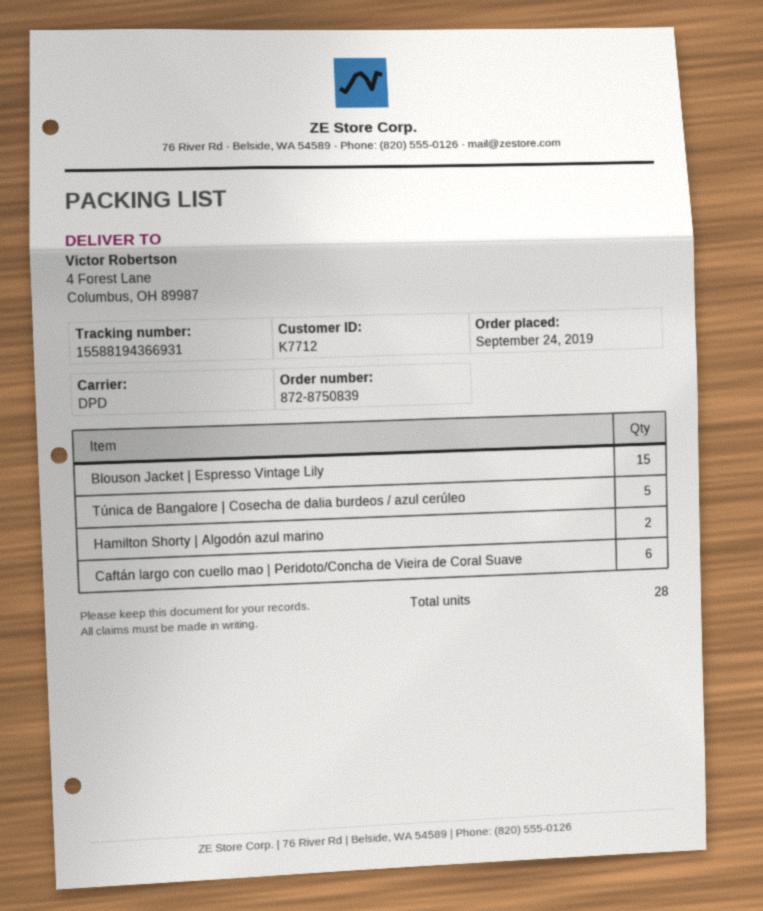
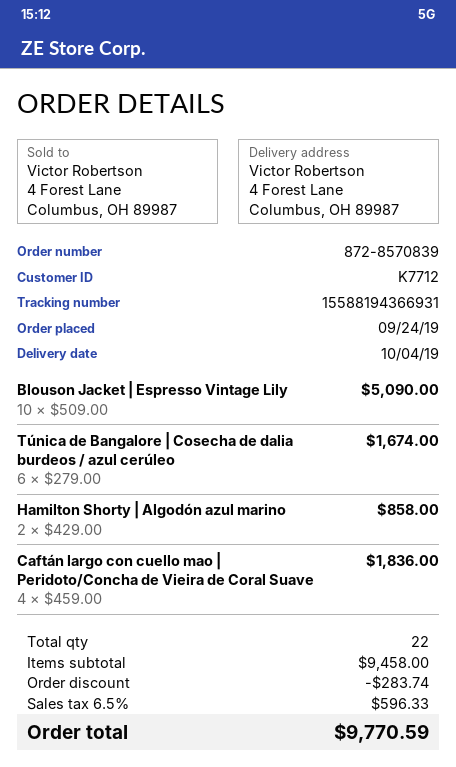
order number: 872-8750839 -> 872-8570839
Blouson Jacket | Espresso Vintage Lily: 15 -> 10
Túnica de Bangalore | Cosecha de dalia burdeos / azul cerúleo: 5 -> 6
Caftán largo con cuello mao | Peridoto/Concha de Vieira de Coral Suave: 6 -> 4
total quantity: 28 -> 22

